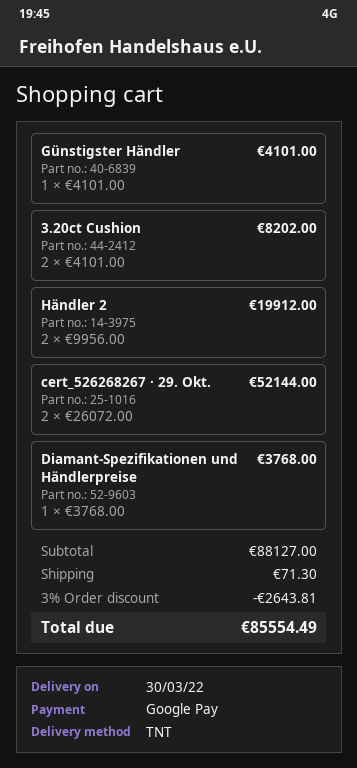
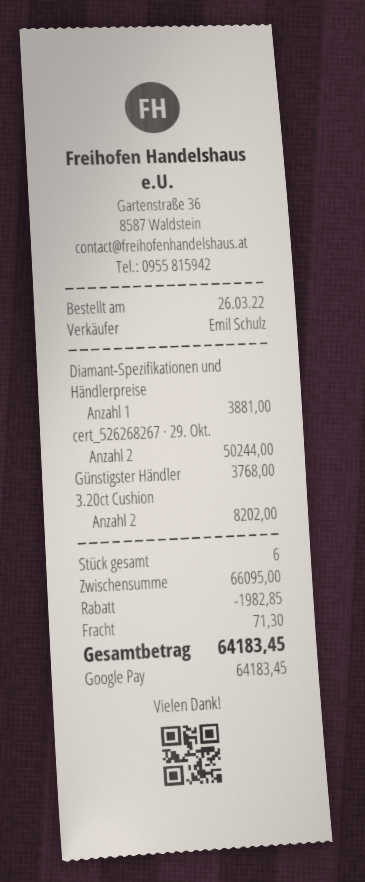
Günstigster Händler: 1 for 4101.00 -> 1 for 3768.00
Händler 2: 2 for 19912.00 -> none
cert_526268267 · 29. Okt.: 2 for 52144.00 -> 2 for 50244.00
Diamant-Spezifikationen und Händlerpreise: 1 for 3768.00 -> 1 for 3881.00
subtotal: 88127.00 -> 66095.00
discount: 2643.81 -> 1982.85
total: 85554.49 -> 64183.45

